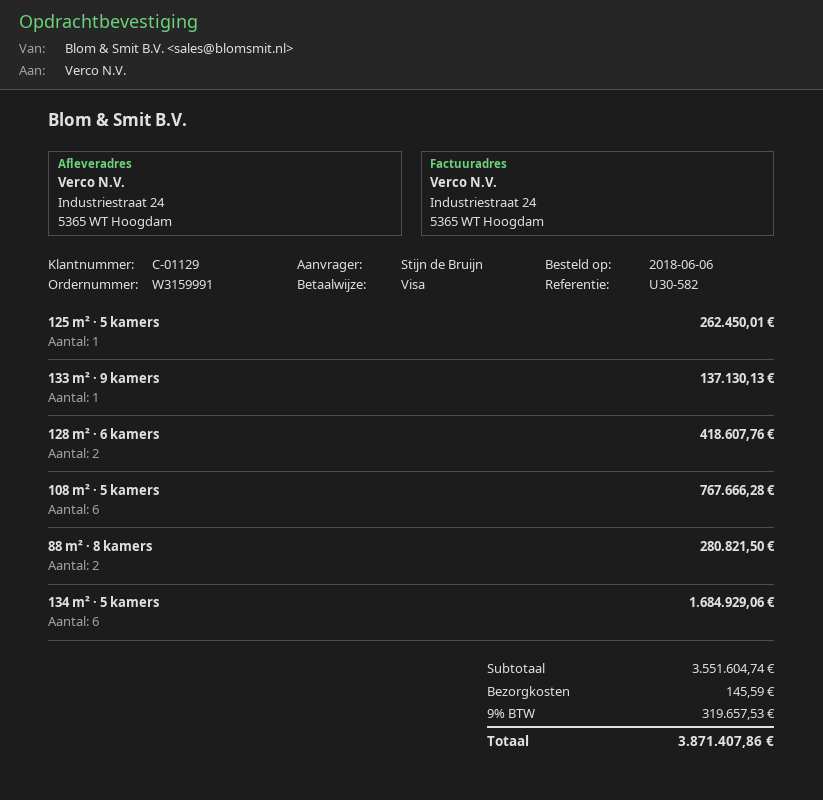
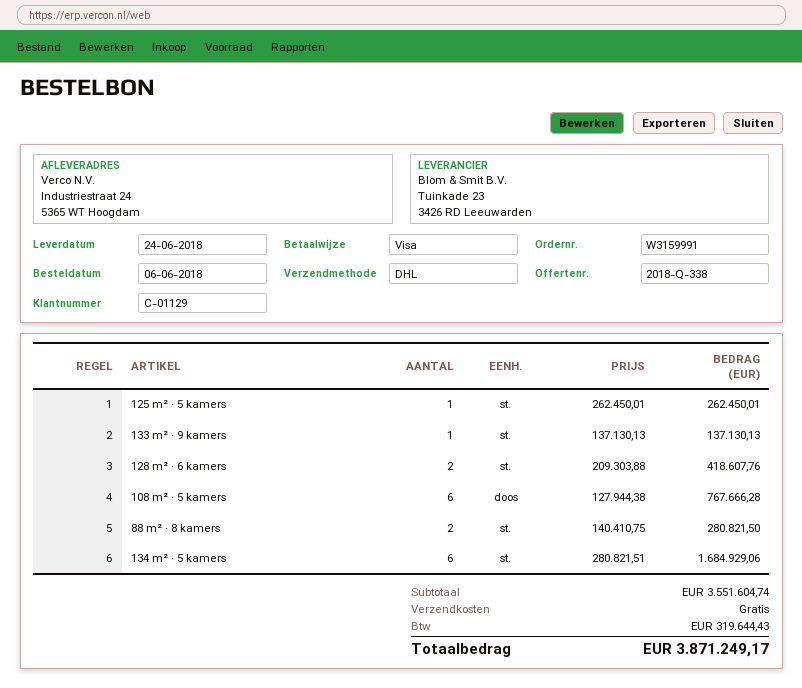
shipping: 145.59 -> 0.00
tax: 319657.53 -> 319644.43
total: 3871407.86 -> 3871249.17

